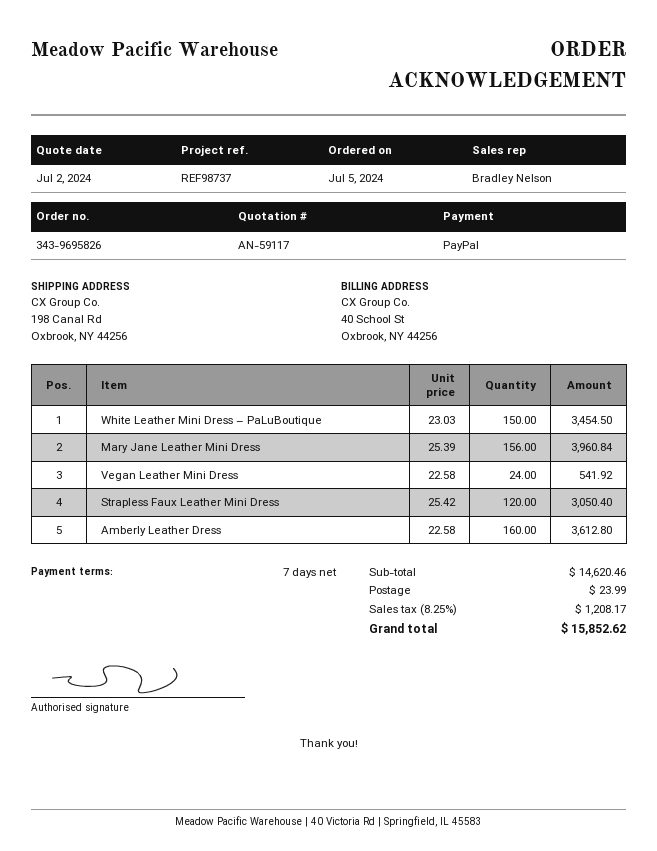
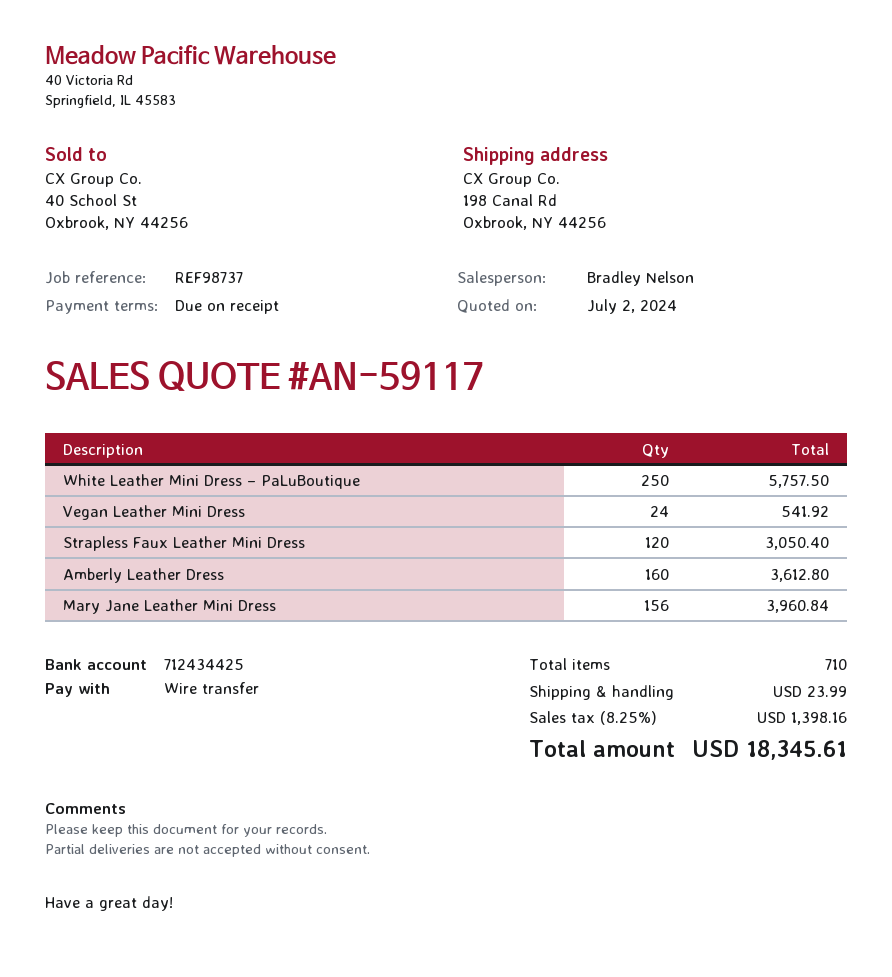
payment terms: 7 days -> on receipt
payment method: PayPal -> bank transfer
White Leather Mini Dress – PaLuBoutique: 150 for 3454.50 -> 250 for 5757.50
tax: 8.25% = 1208.17 -> 8.25% = 1398.16
total: 15852.62 -> 18345.61

